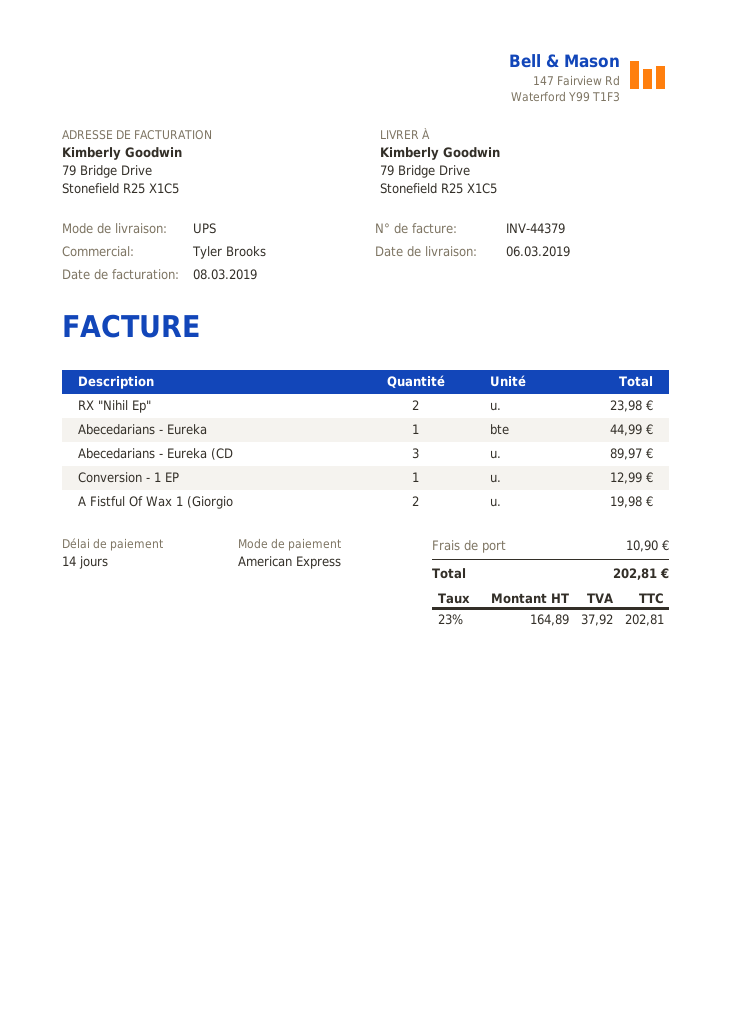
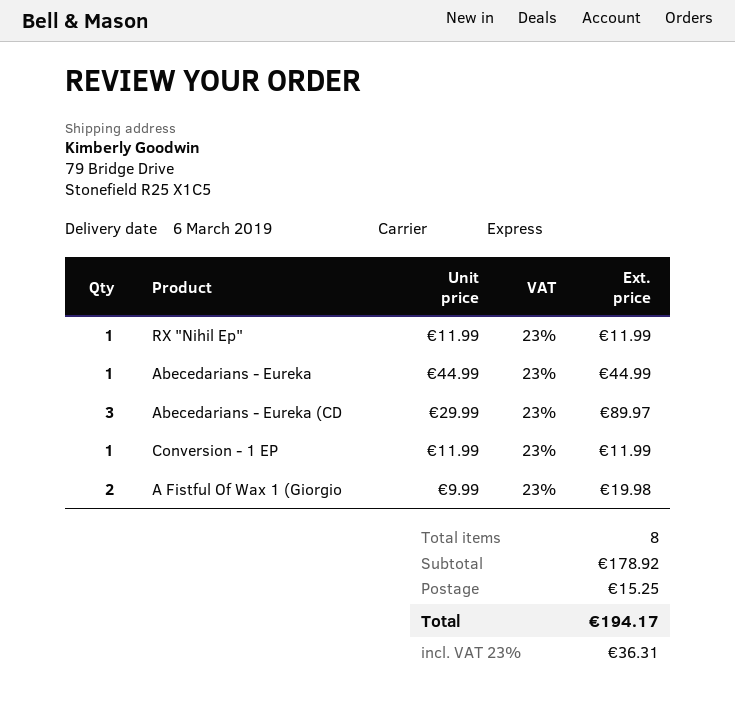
shipping method: UPS -> express
RX "Nihil Ep": 2 for 23.98 -> 1 for 11.99
Conversion - 1 EP: 1 for 12.99 -> 1 for 11.99
shipping: 10.90 -> 15.25
tax: 23% = 37.92 -> 23% = 36.31
total: 202.81 -> 194.17

